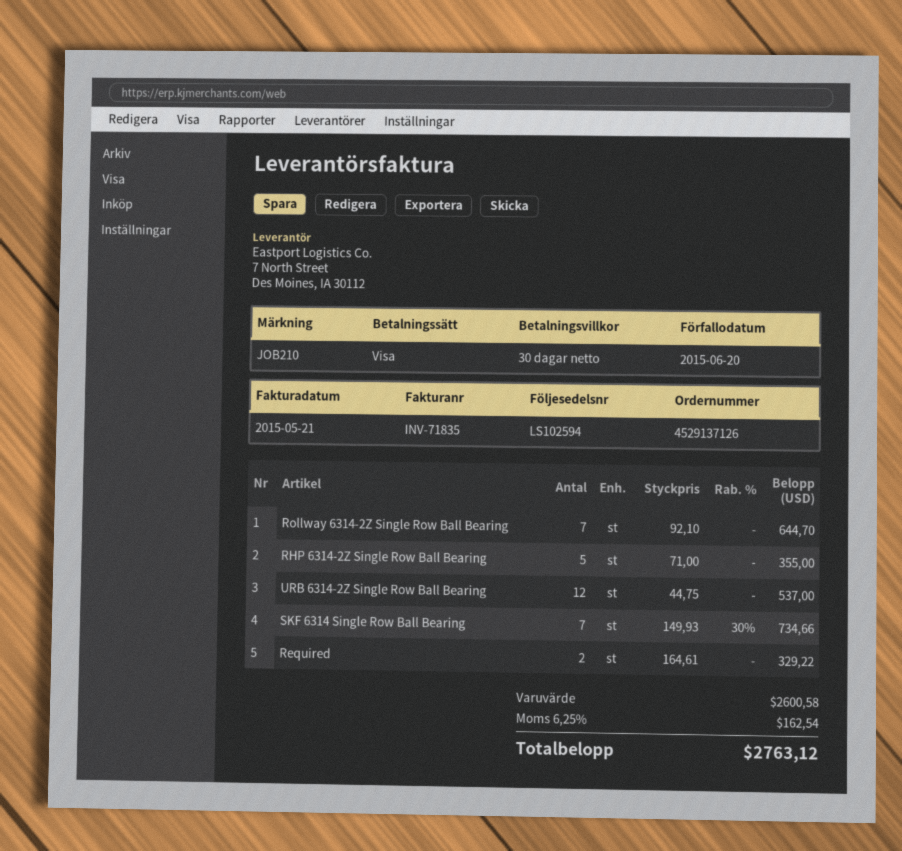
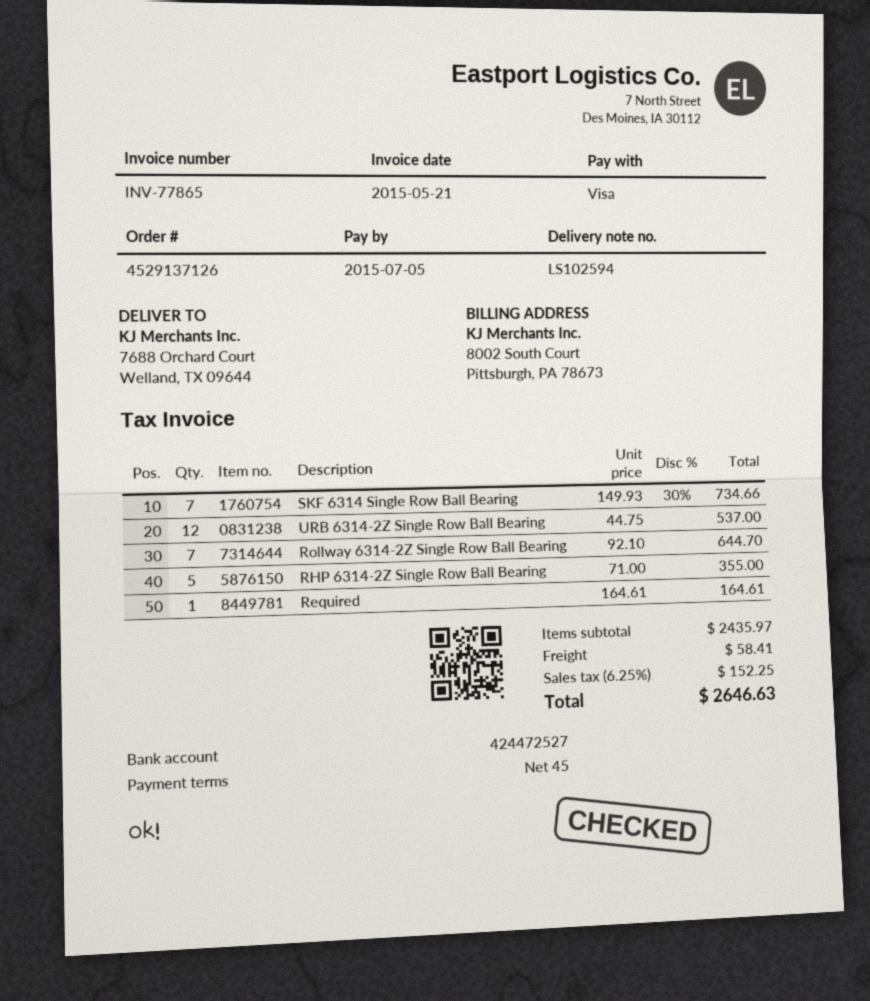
invoice number: INV-71835 -> INV-77865
payment terms: 30 days -> 45 days
due date: 2015-06-20 -> 2015-07-05
Required: 2 x 164.61 = 329.22 -> 1 x 164.61 = 164.61
subtotal: 2600.58 -> 2435.97
shipping: none -> 58.41
tax: 6.25% = 162.54 -> 6.25% = 152.25
total: 2763.12 -> 2646.63

